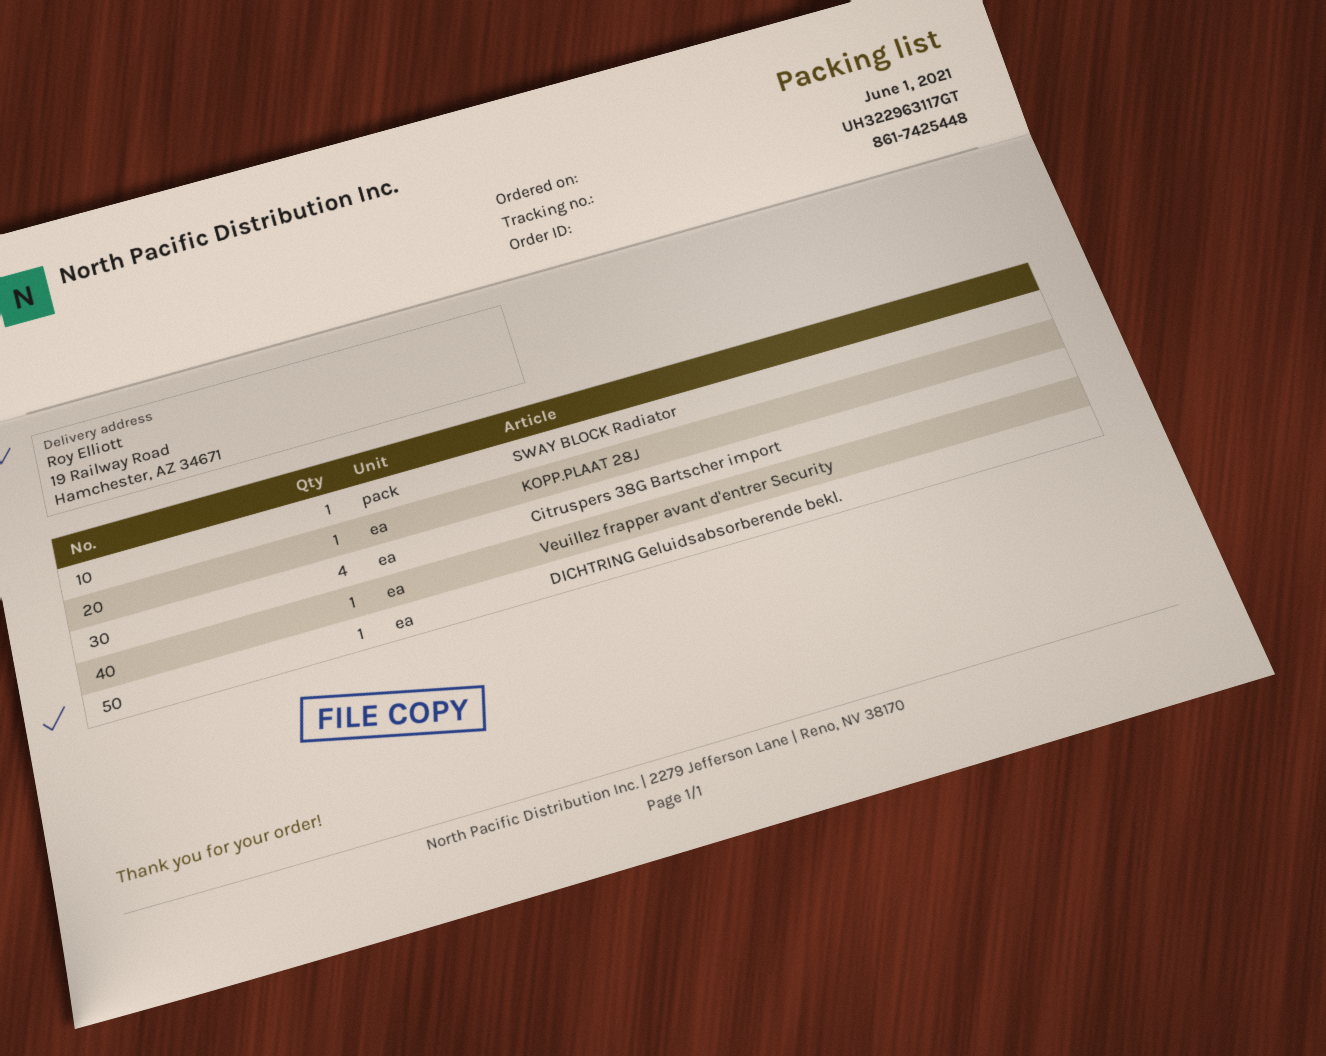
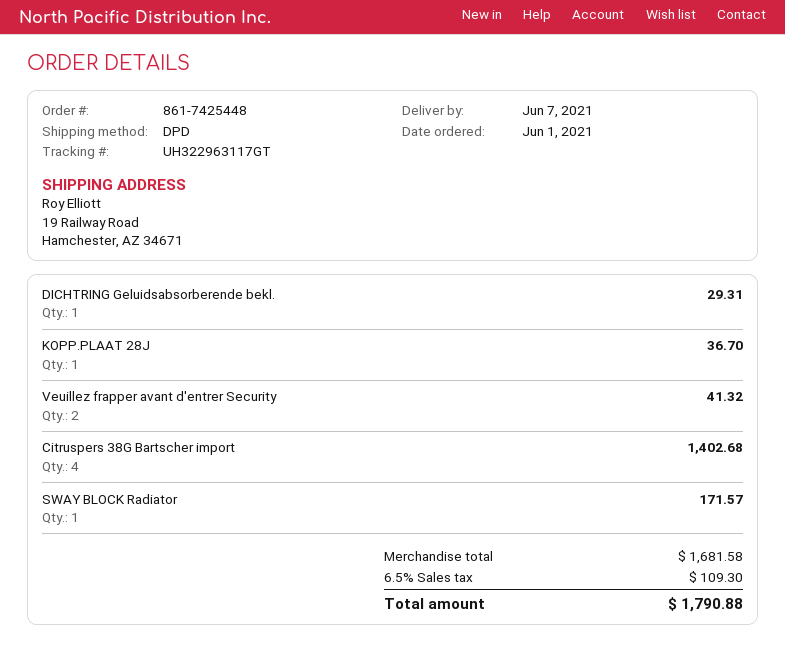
Veuillez frapper avant d'entrer Security: 1 -> 2

